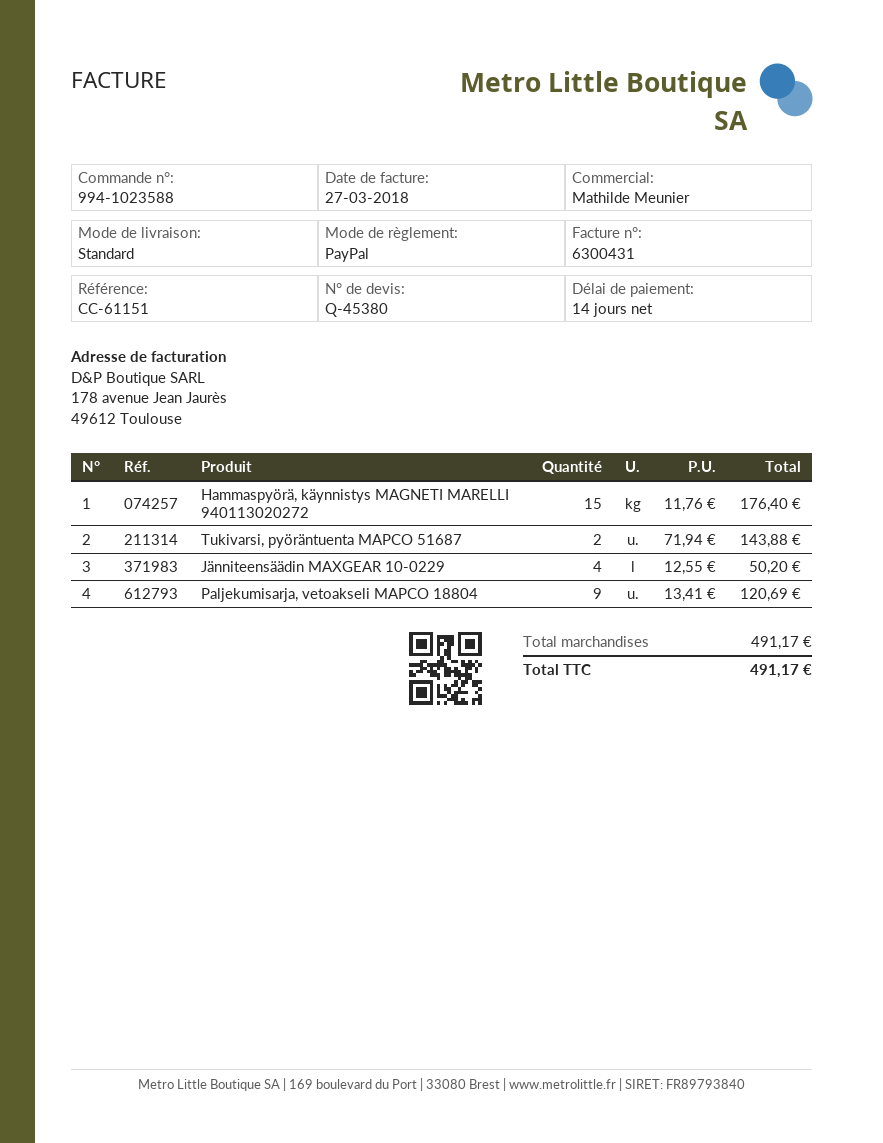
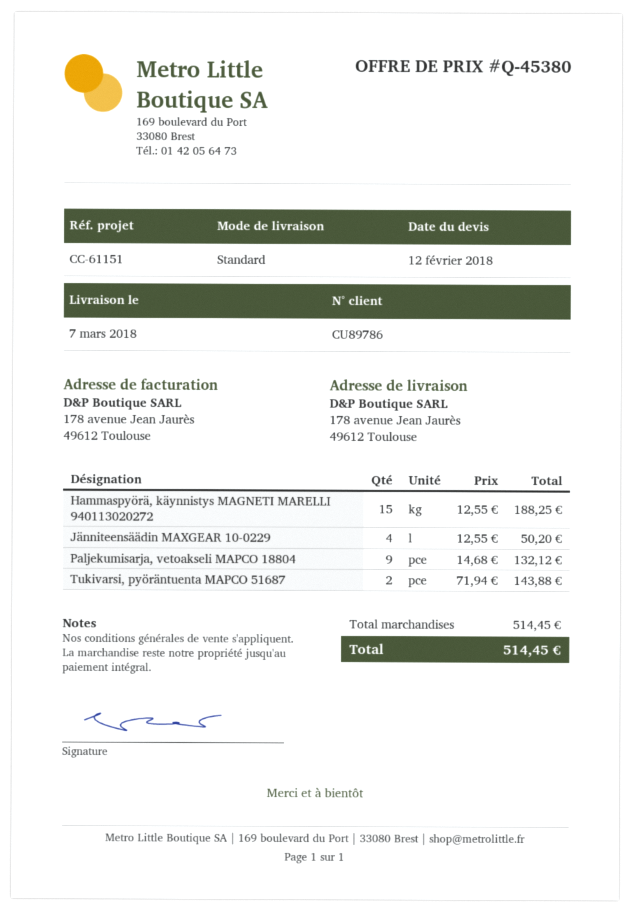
Hammaspyörä, käynnistys MAGNETI MARELLI 940113020272: 15 x 11.76 = 176.40 -> 15 x 12.55 = 188.25
Paljekumisarja, vetoakseli MAPCO 18804: 9 x 13.41 = 120.69 -> 9 x 14.68 = 132.12
subtotal: 491.17 -> 514.45
total: 491.17 -> 514.45

